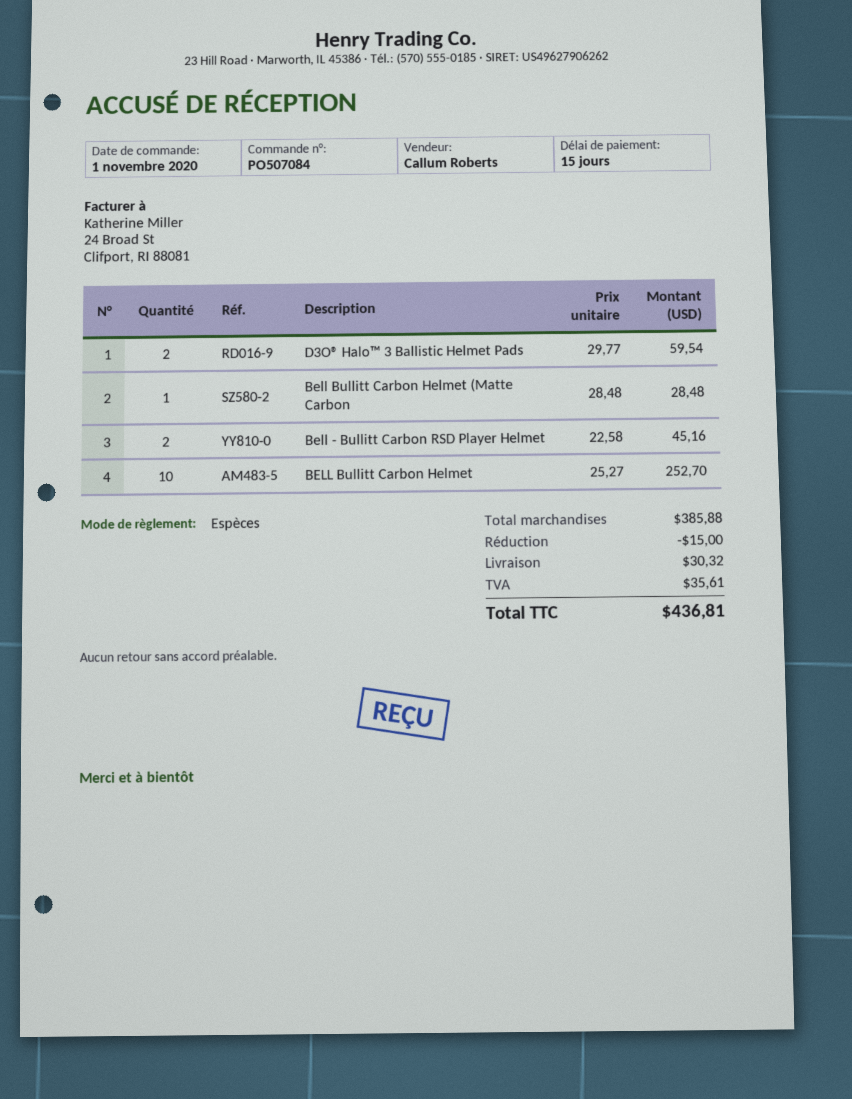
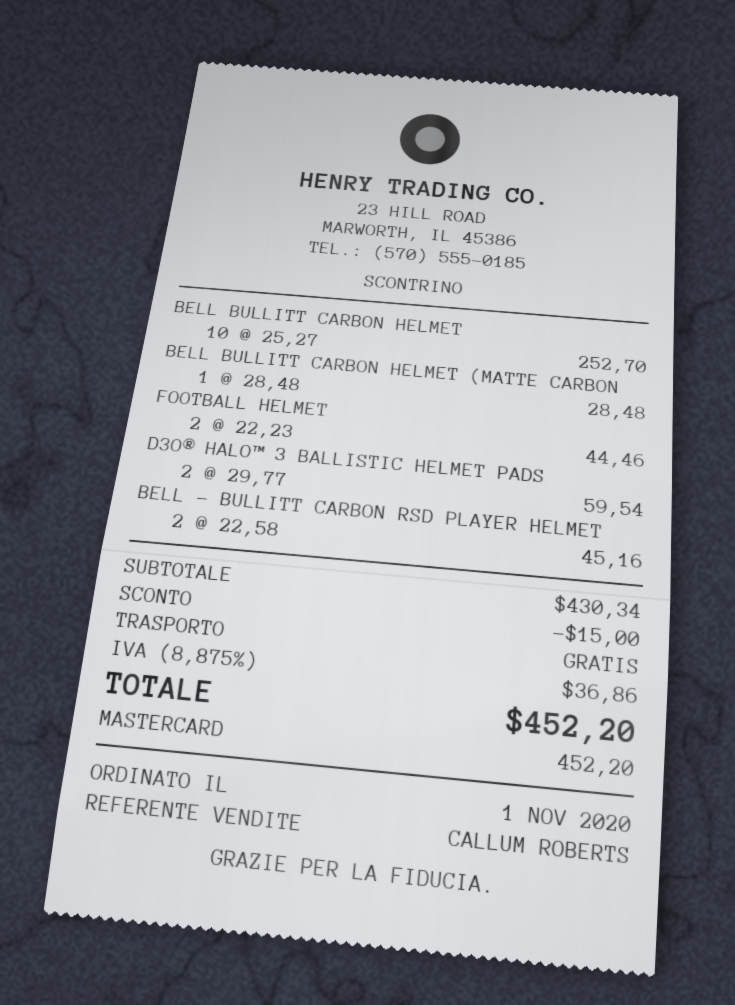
payment method: cash -> Mastercard
FOOTBALL HELMET: none -> 2 x 22.23 = 44.46
subtotal: 385.88 -> 430.34
shipping: 30.32 -> 0.00
tax: 35.61 -> 36.86
total: 436.81 -> 452.20

